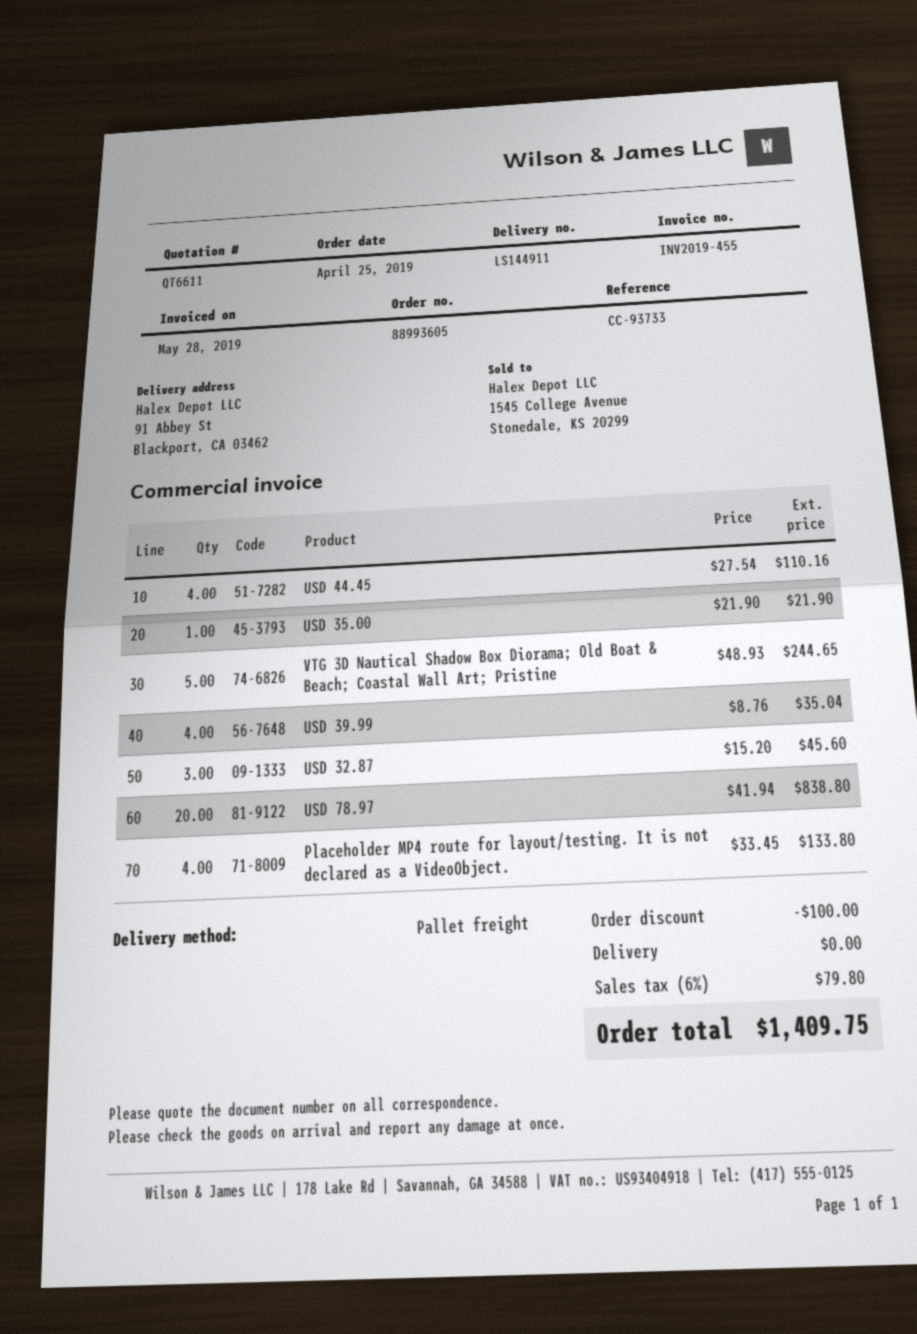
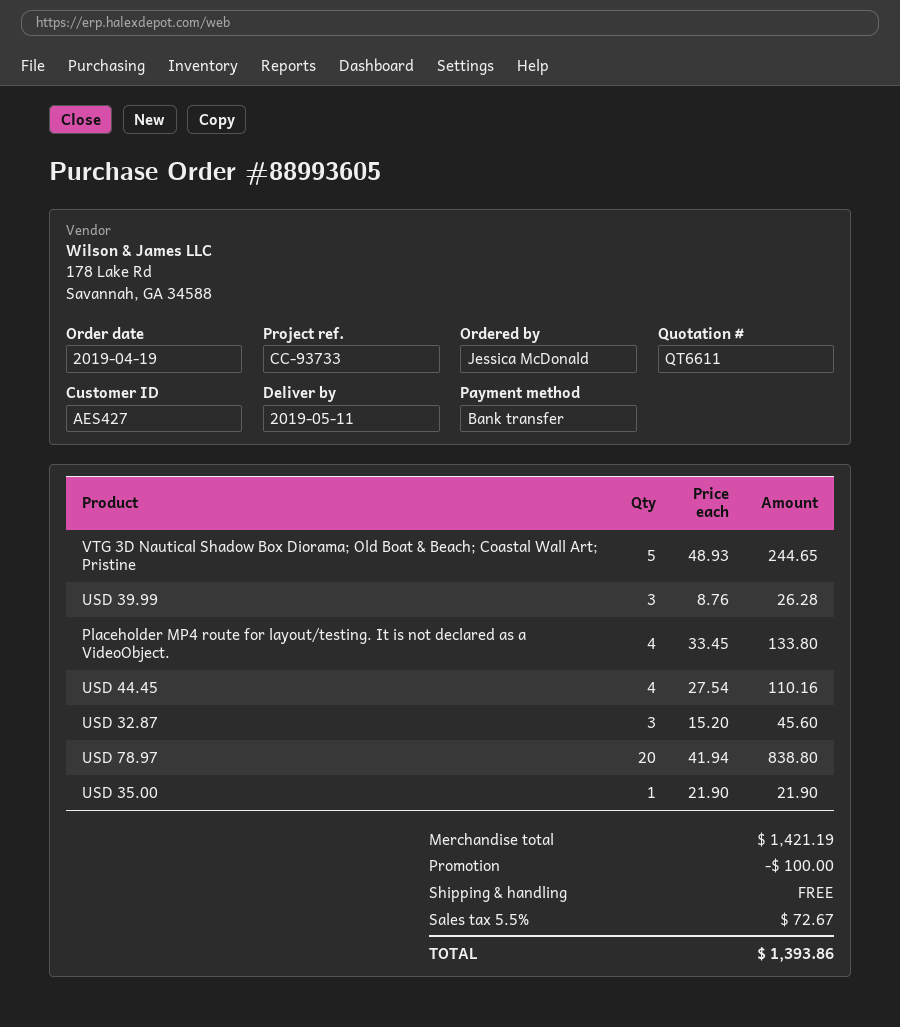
order date: 2019-04-25 -> 2019-04-19
USD 39.99: 4 x 8.76 = 35.04 -> 3 x 8.76 = 26.28
tax: 6% = 79.80 -> 5.5% = 72.67
total: 1409.75 -> 1393.86

